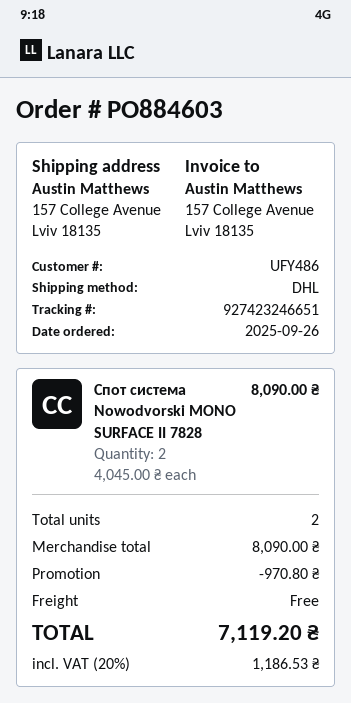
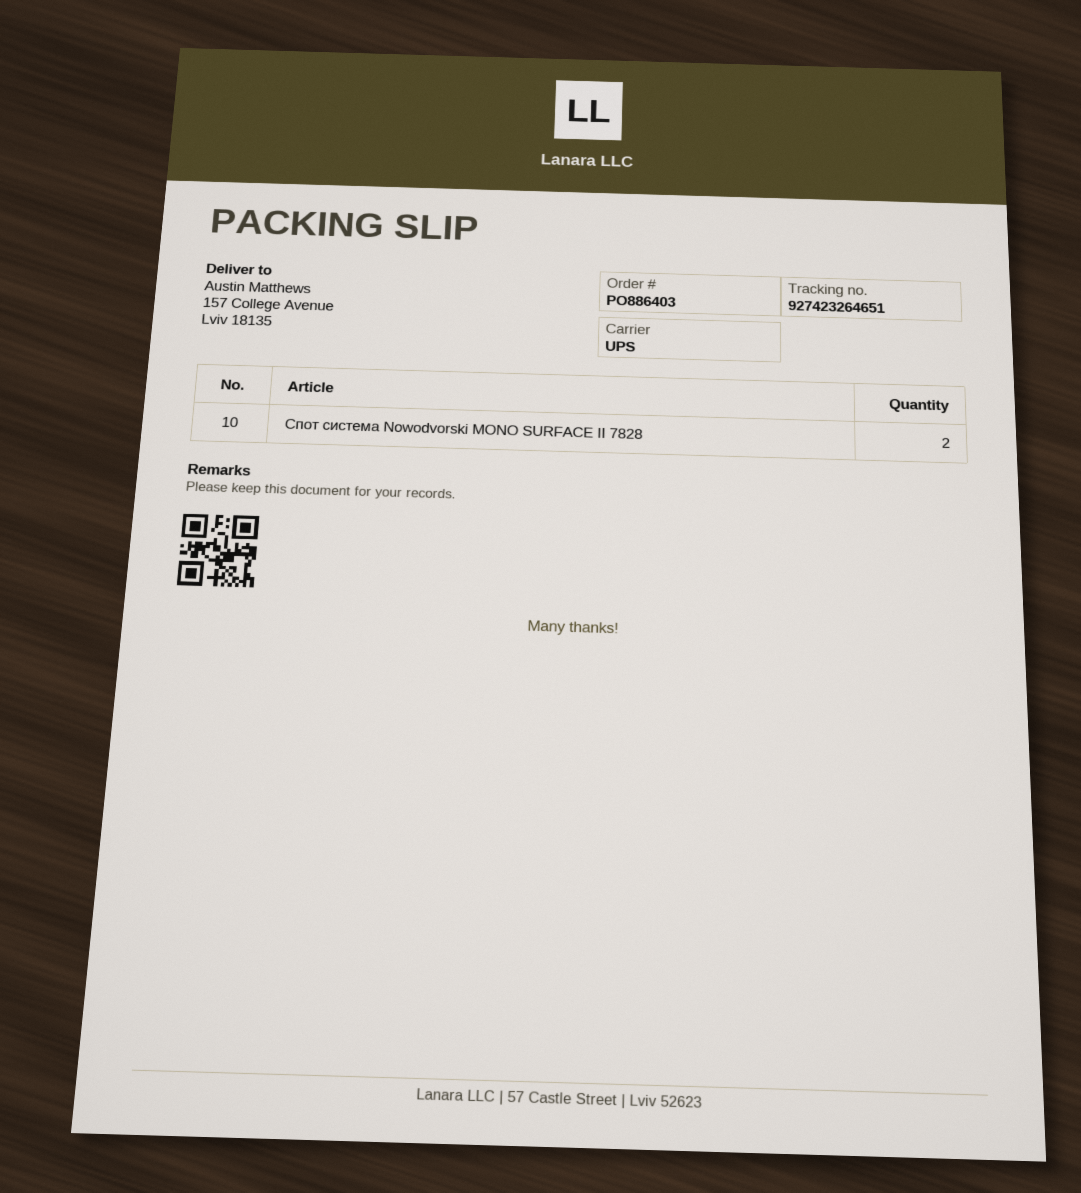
order number: PO884603 -> PO886403
shipping method: DHL -> UPS
tracking number: 927423246651 -> 927423264651

